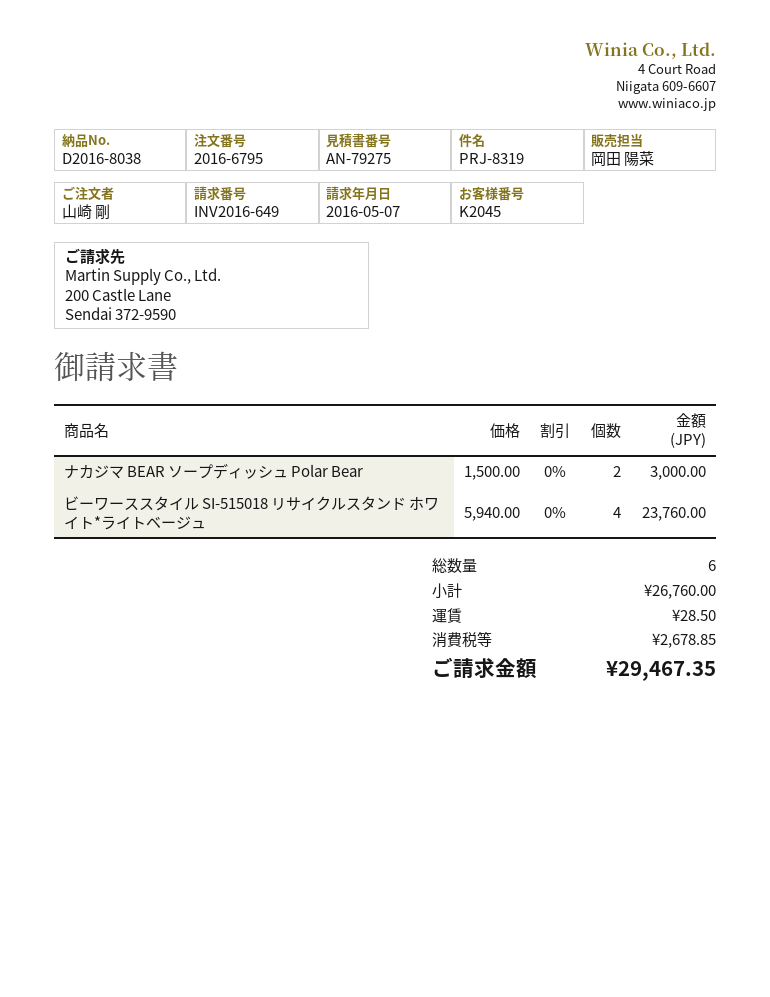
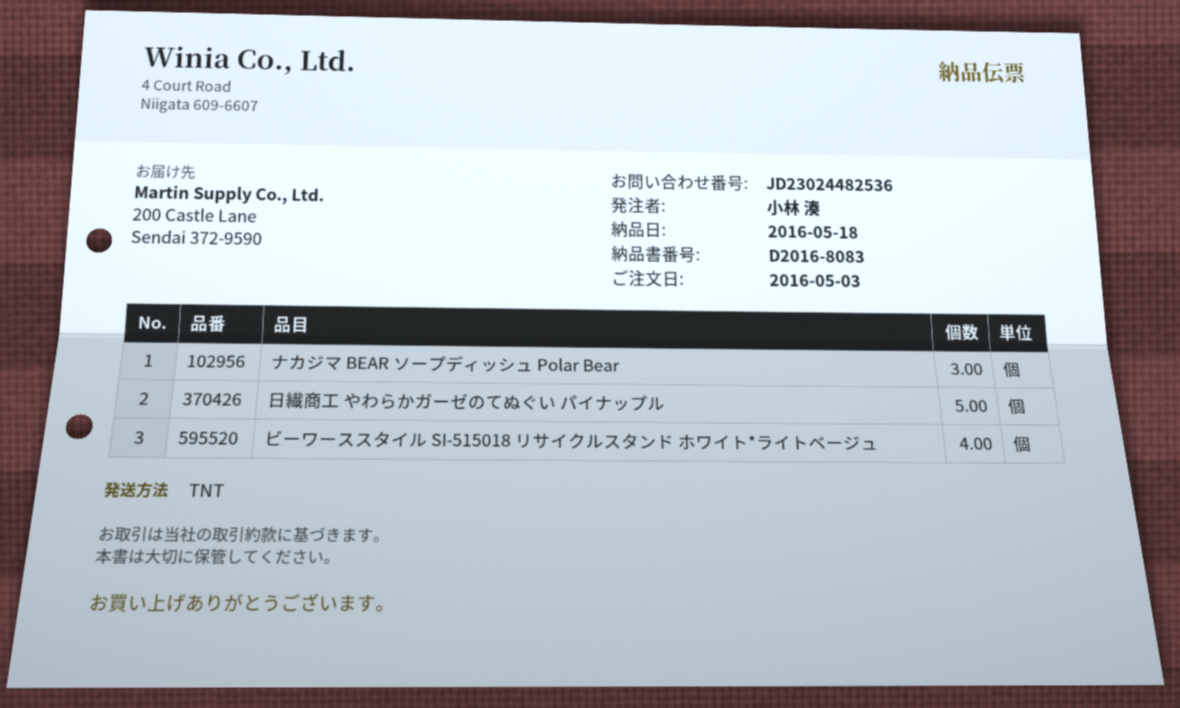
delivery note number: D2016-8038 -> D2016-8083
ordered by: 山崎 剛 -> 小林 湊
ナカジマ BEAR ソープディッシュ Polar Bear: 2 -> 3
日繊商工 やわらかガーゼのてぬぐい パイナップル: none -> 5

